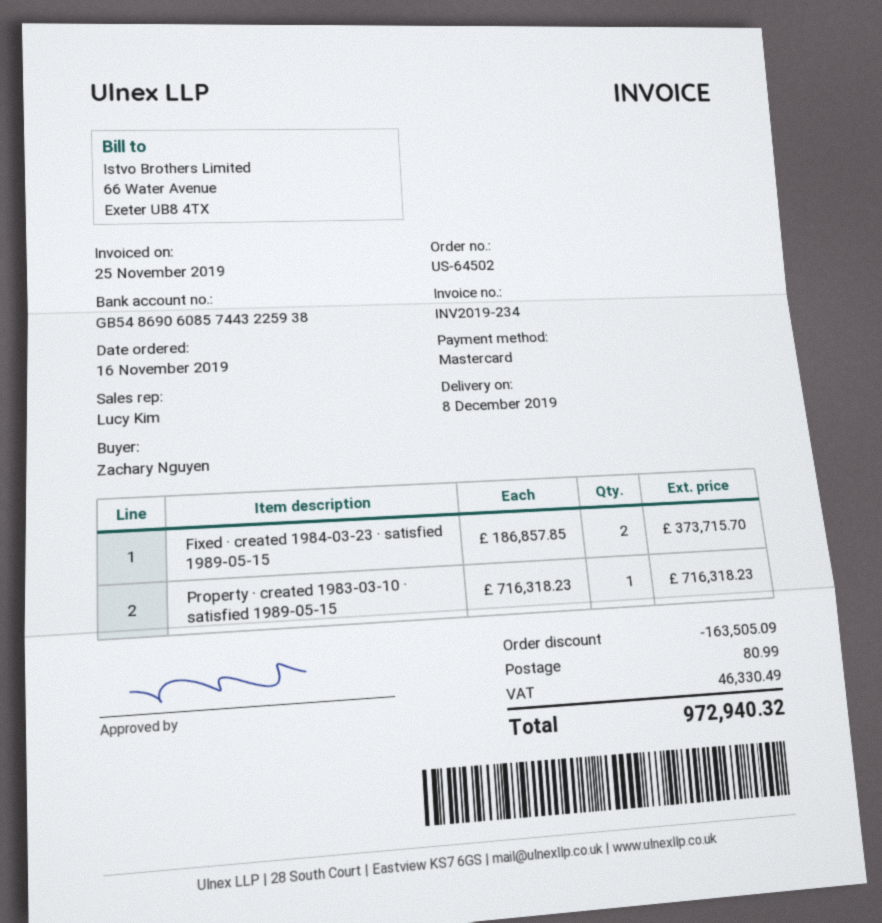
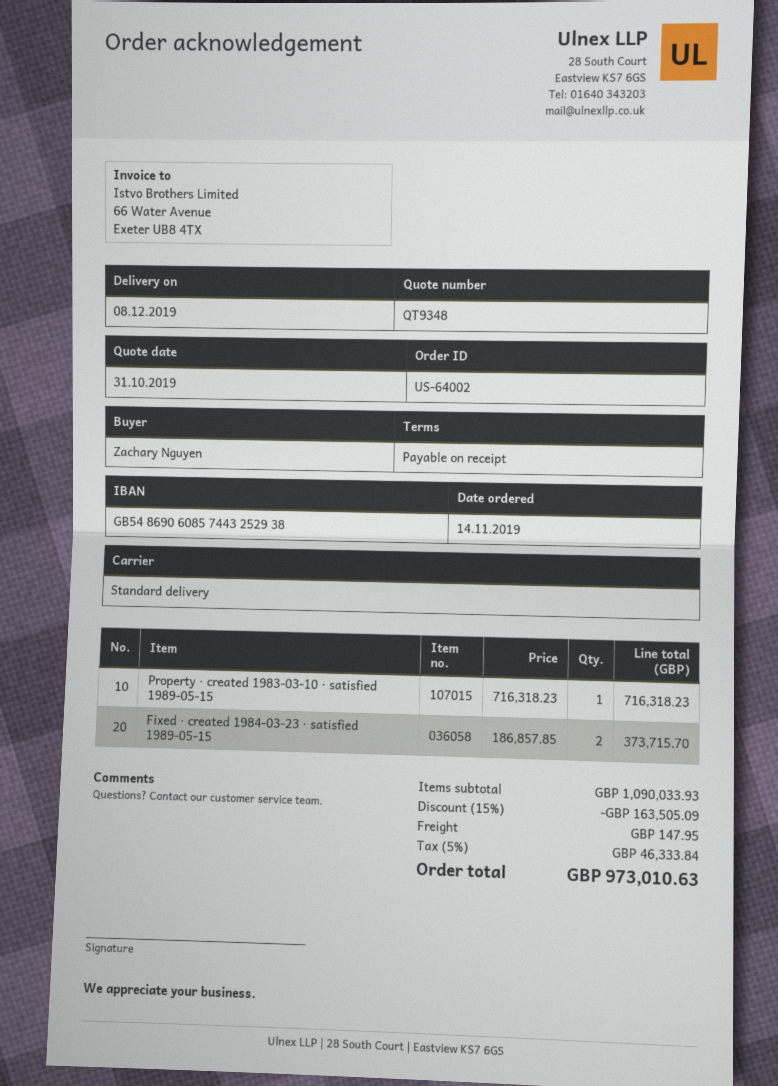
order number: US-64502 -> US-64002
order date: 2019-11-16 -> 2019-11-14
bank account: GB54869060857443225938 -> GB54869060857443252938
shipping: 80.99 -> 147.95
tax: 46330.49 -> 46333.84
total: 972940.32 -> 973010.63

